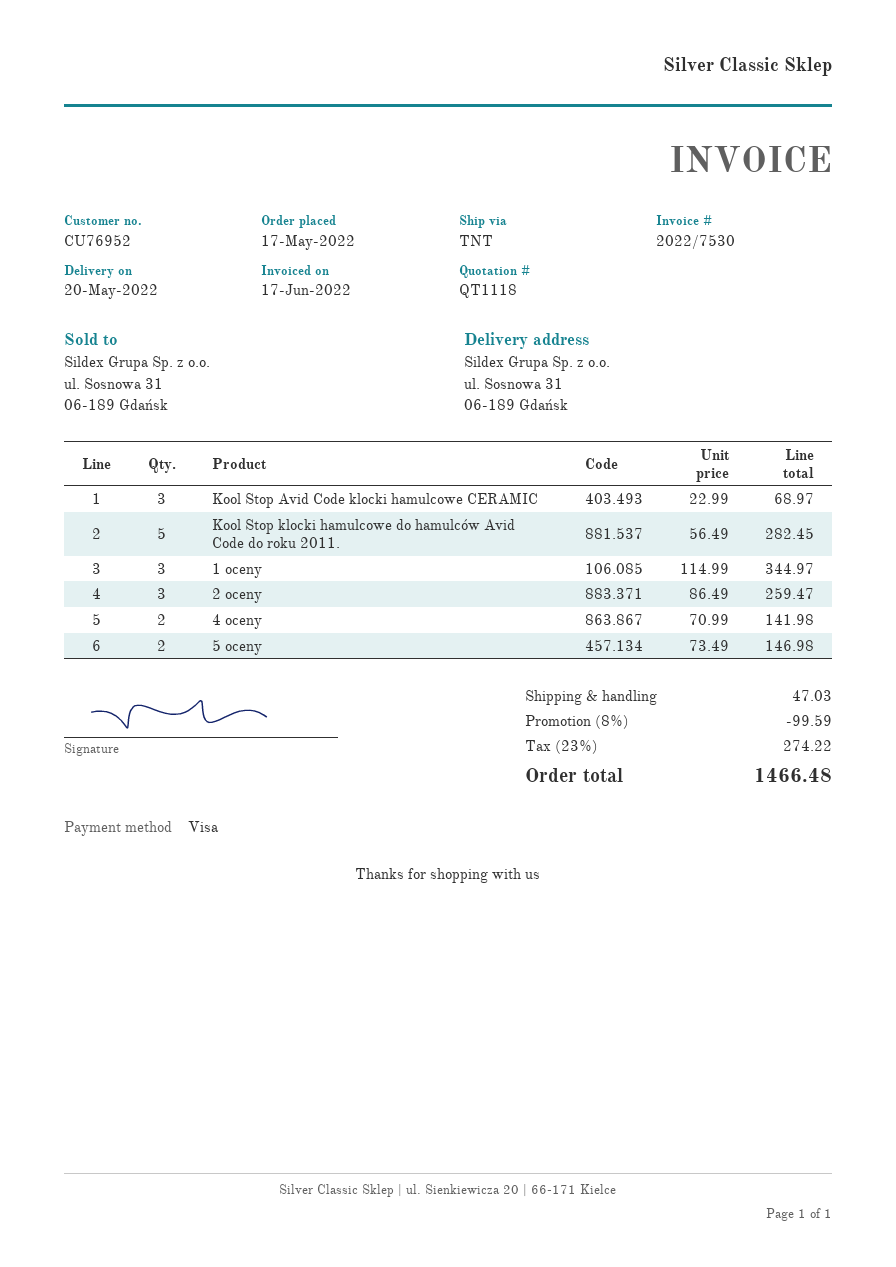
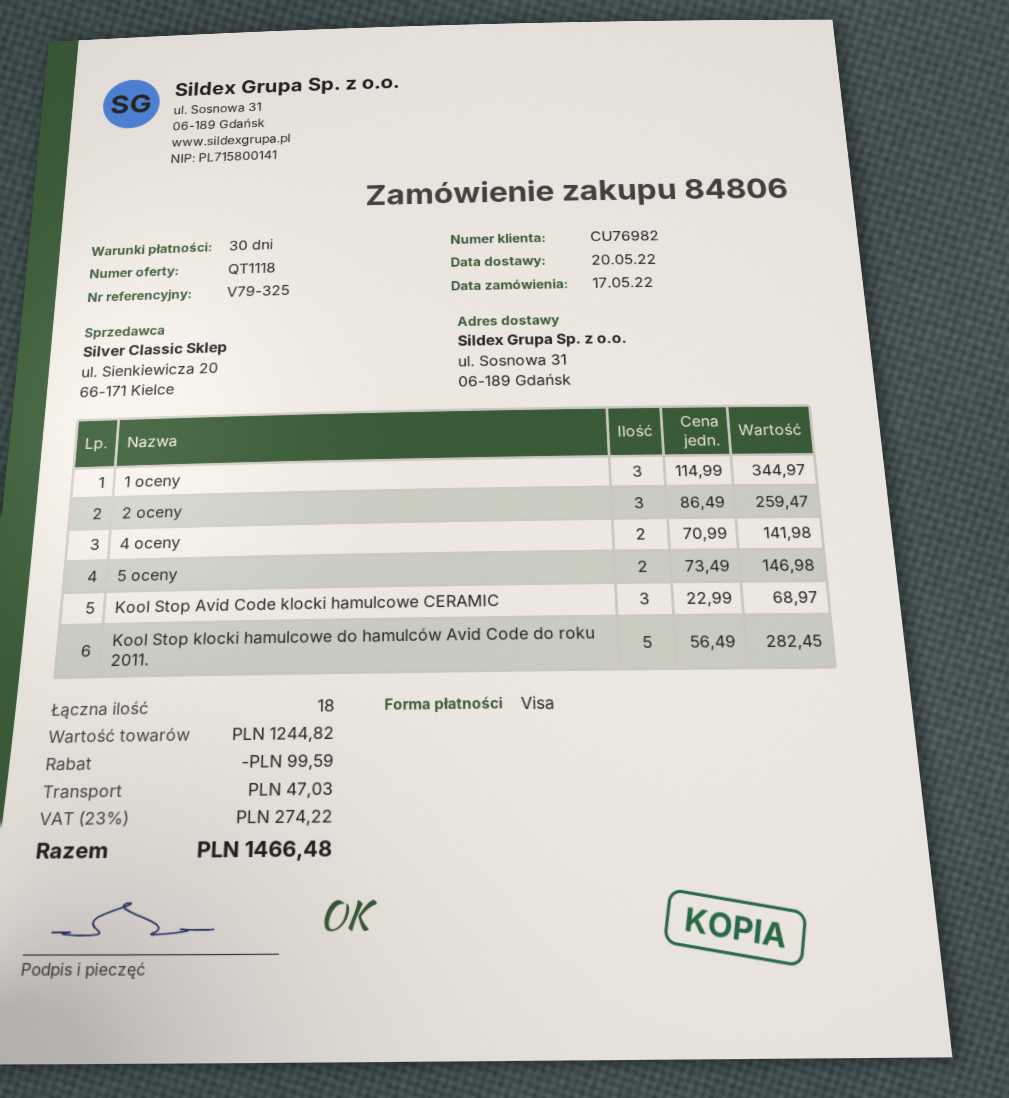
customer number: CU76952 -> CU76982

